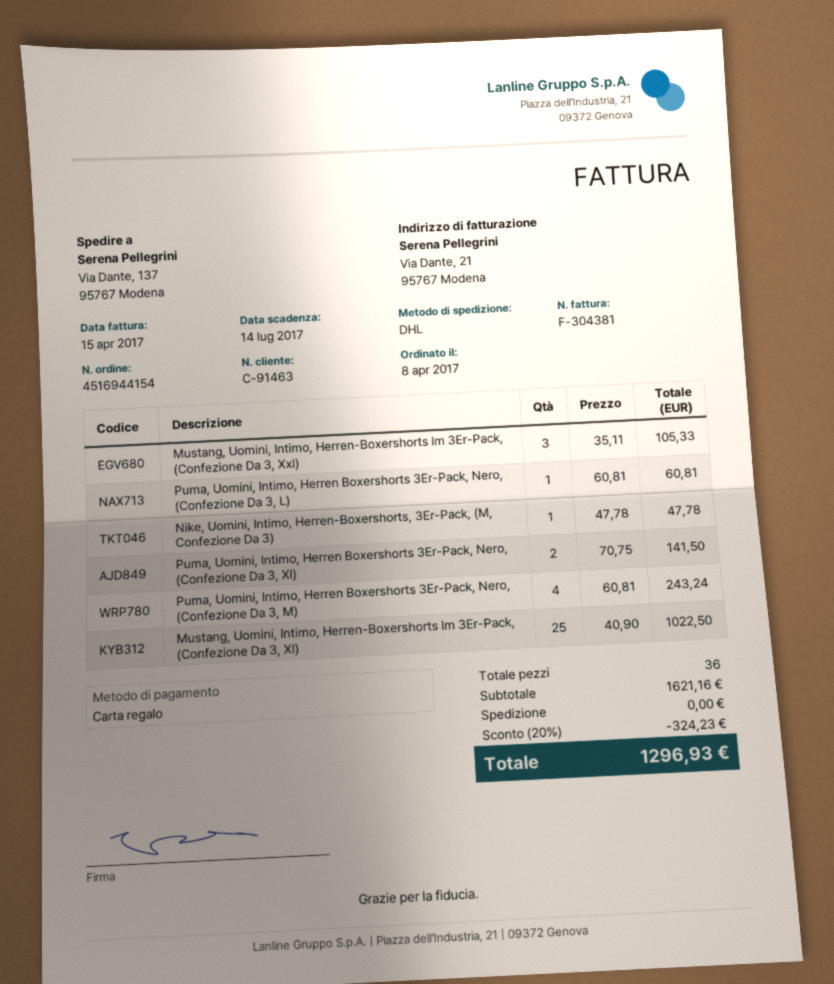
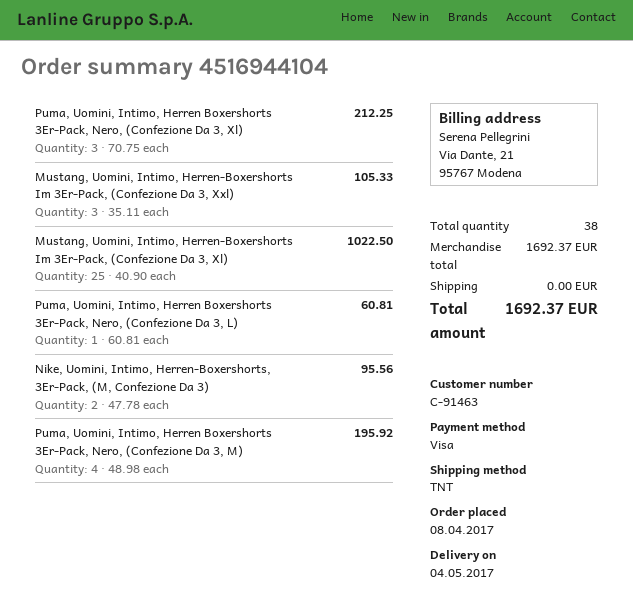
order number: 4516944154 -> 4516944104
payment method: gift card -> Visa
shipping method: DHL -> TNT
Nike, Uomini, Intimo, Herren-Boxershorts, 3Er-Pack, (M, Confezione Da 3): 1 x 47.78 = 47.78 -> 2 x 47.78 = 95.56
Puma, Uomini, Intimo, Herren Boxershorts 3Er-Pack, Nero, (Confezione Da 3, Xl): 2 x 70.75 = 141.50 -> 3 x 70.75 = 212.25
Puma, Uomini, Intimo, Herren Boxershorts 3Er-Pack, Nero, (Confezione Da 3, M): 4 x 60.81 = 243.24 -> 4 x 48.98 = 195.92
total quantity: 36 -> 38
subtotal: 1621.16 -> 1692.37
discount: 20% = 324.23 -> none
total: 1296.93 -> 1692.37

